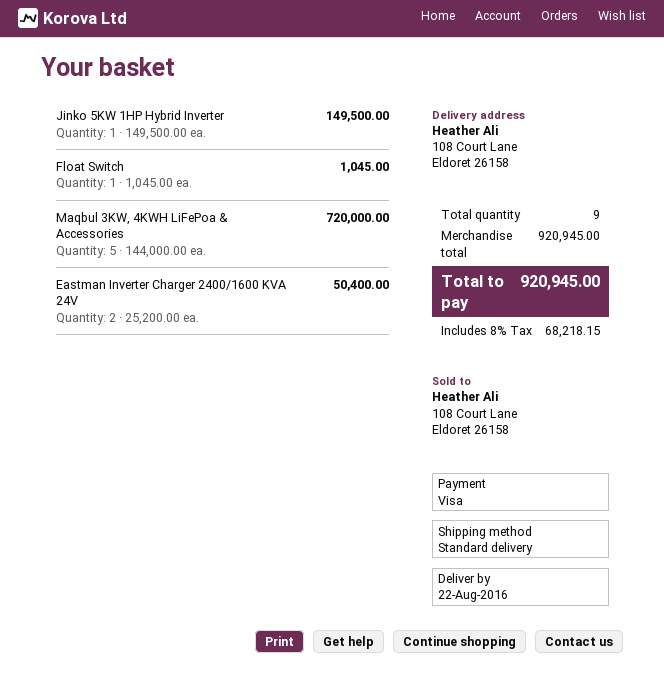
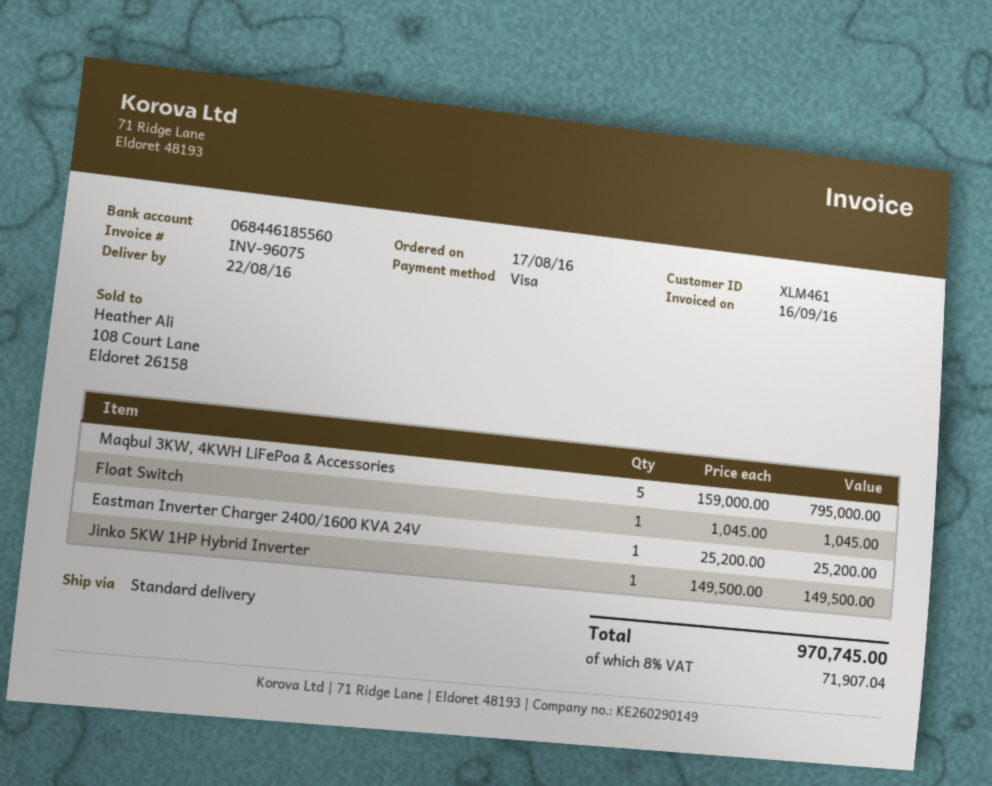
Maqbul 3KW, 4KWH LiFePoa & Accessories: 5 x 144000.00 = 720000.00 -> 5 x 159000.00 = 795000.00
Eastman Inverter Charger 2400/1600 KVA 24V: 2 x 25200.00 = 50400.00 -> 1 x 25200.00 = 25200.00
tax: 8% = 68218.15 -> 8% = 71907.04
total: 920945.00 -> 970745.00

